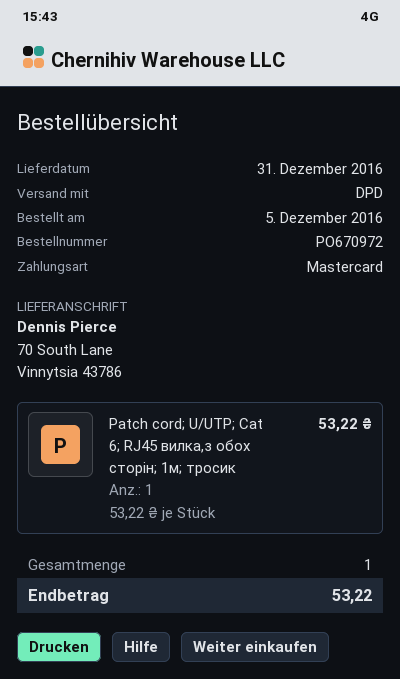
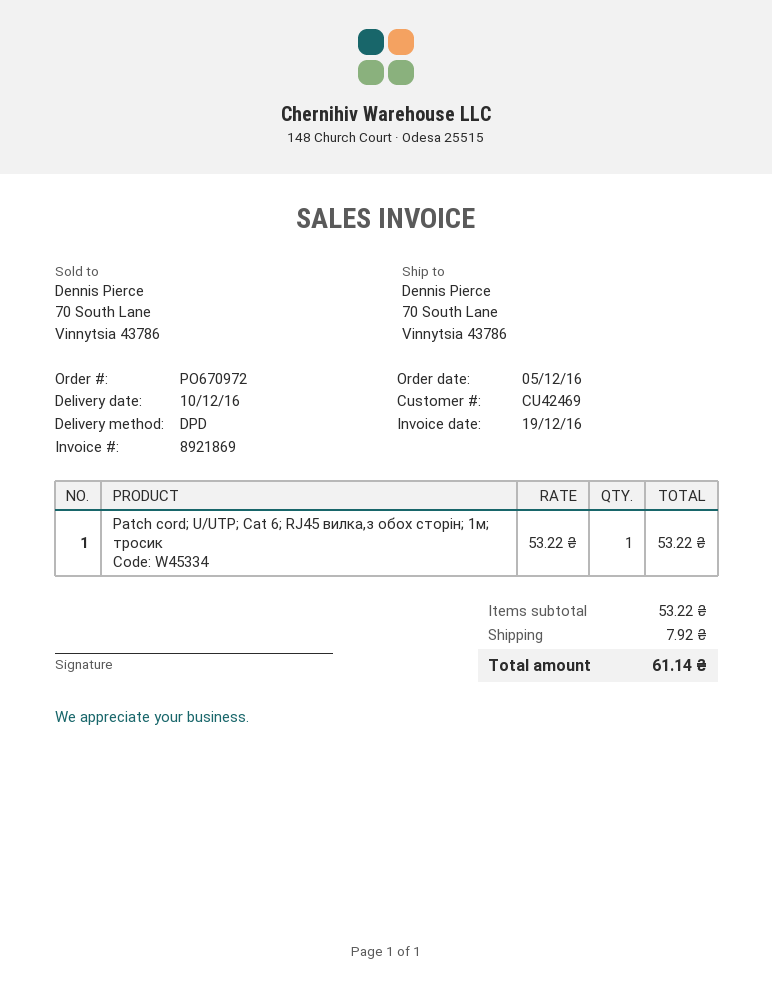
delivery date: 2016-12-31 -> 2016-12-10
shipping: none -> 7.92
total: 53.22 -> 61.14

